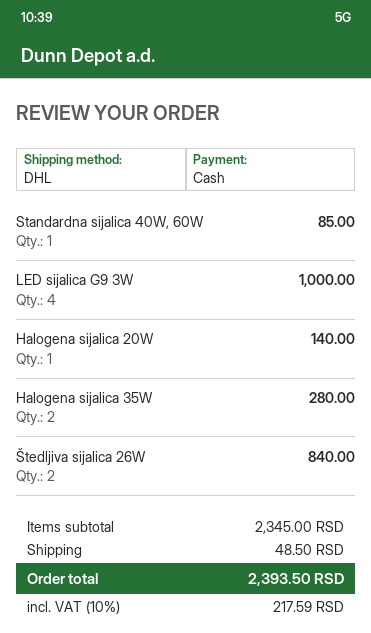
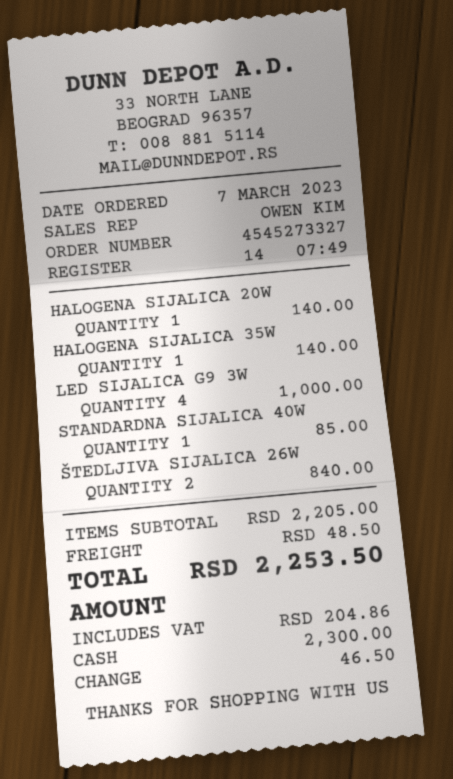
Halogena sijalica 35W: 2 for 280.00 -> 1 for 140.00
subtotal: 2345.00 -> 2205.00
tax: 217.59 -> 204.86
total: 2393.50 -> 2253.50

